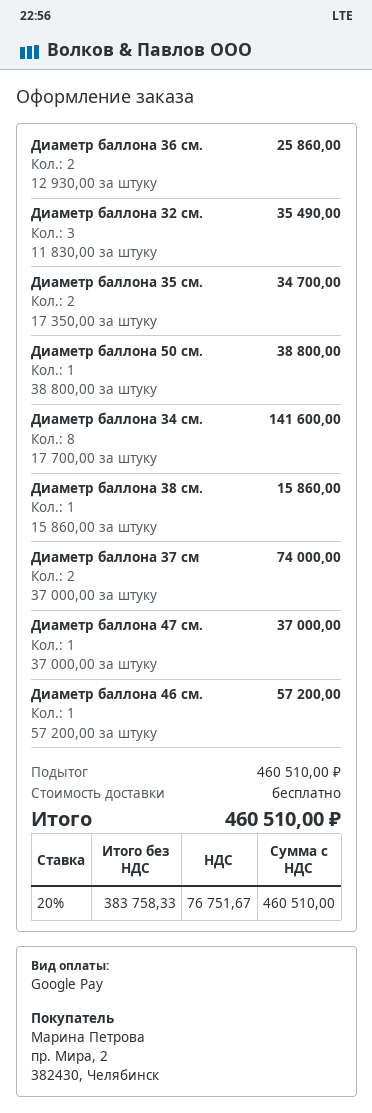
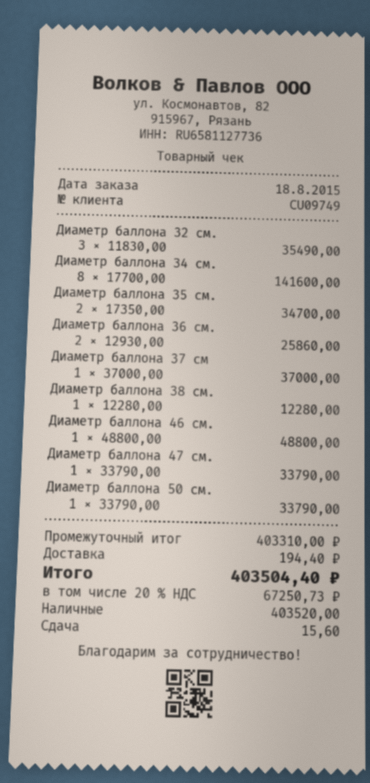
payment method: Google Pay -> cash
Диаметр баллона 50 см.: 1 x 38800.00 = 38800.00 -> 1 x 33790.00 = 33790.00
Диаметр баллона 38 см.: 1 x 15860.00 = 15860.00 -> 1 x 12280.00 = 12280.00
Диаметр баллона 37 см: 2 x 37000.00 = 74000.00 -> 1 x 37000.00 = 37000.00
Диаметр баллона 47 см.: 1 x 37000.00 = 37000.00 -> 1 x 33790.00 = 33790.00
Диаметр баллона 46 см.: 1 x 57200.00 = 57200.00 -> 1 x 48800.00 = 48800.00
subtotal: 460510.00 -> 403310.00
shipping: 0.00 -> 194.40
tax: 20% = 76751.67 -> 20% = 67250.73
total: 460510.00 -> 403504.40

